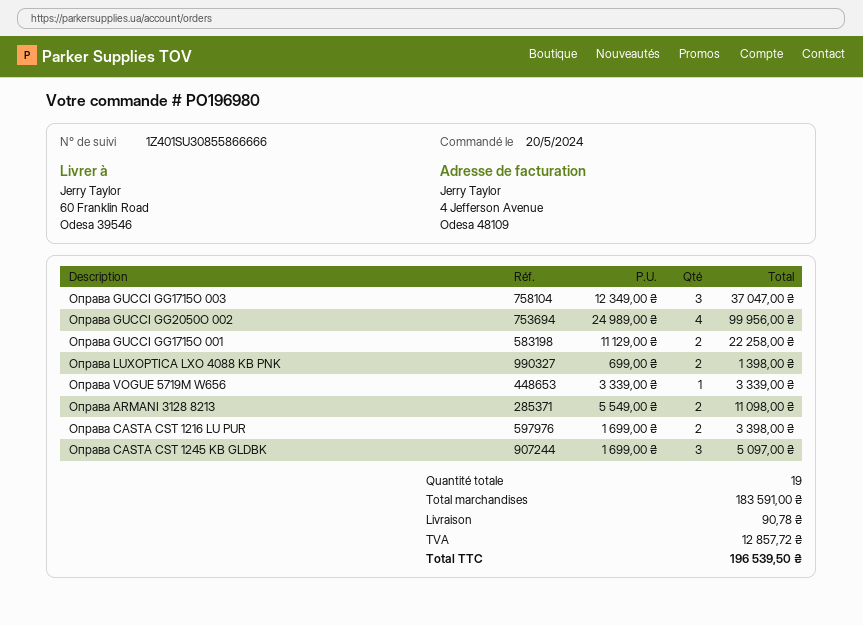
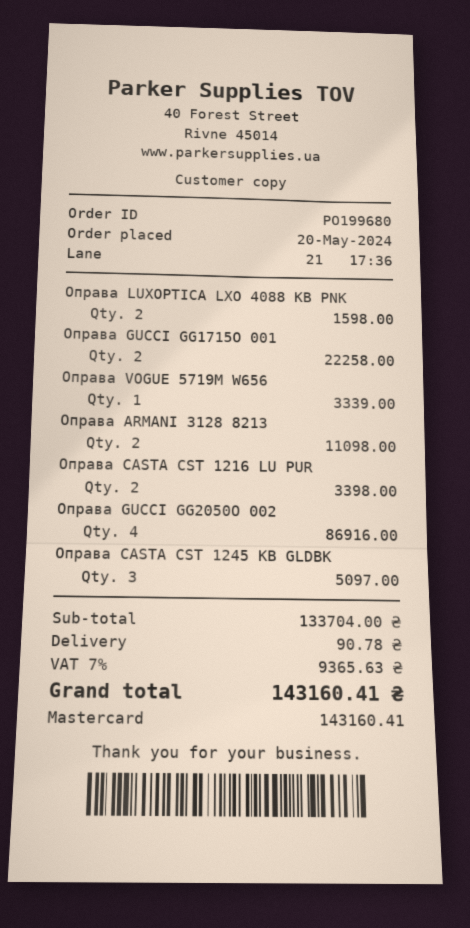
order number: PO196980 -> PO199680
Оправа GUCCI GG1715O 003: 3 for 37047.00 -> none
Оправа GUCCI GG2050O 002: 4 for 99956.00 -> 4 for 86916.00
Оправа LUXOPTICA LXO 4088 KB PNK: 2 for 1398.00 -> 2 for 1598.00
subtotal: 183591.00 -> 133704.00
tax: 12857.72 -> 9365.63
total: 196539.50 -> 143160.41

